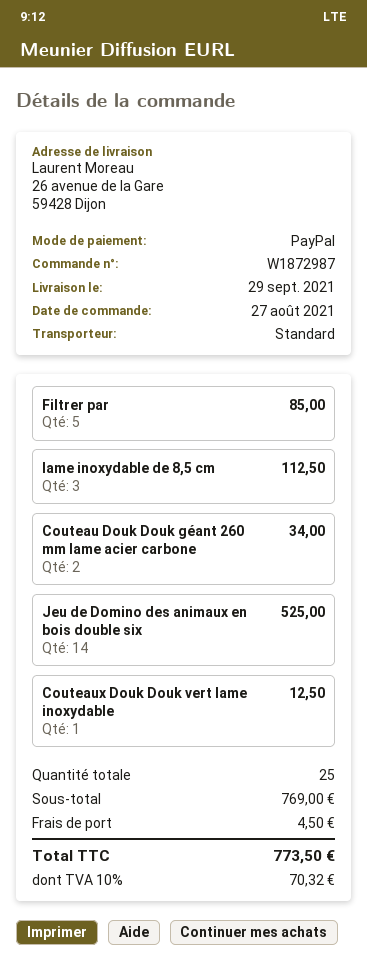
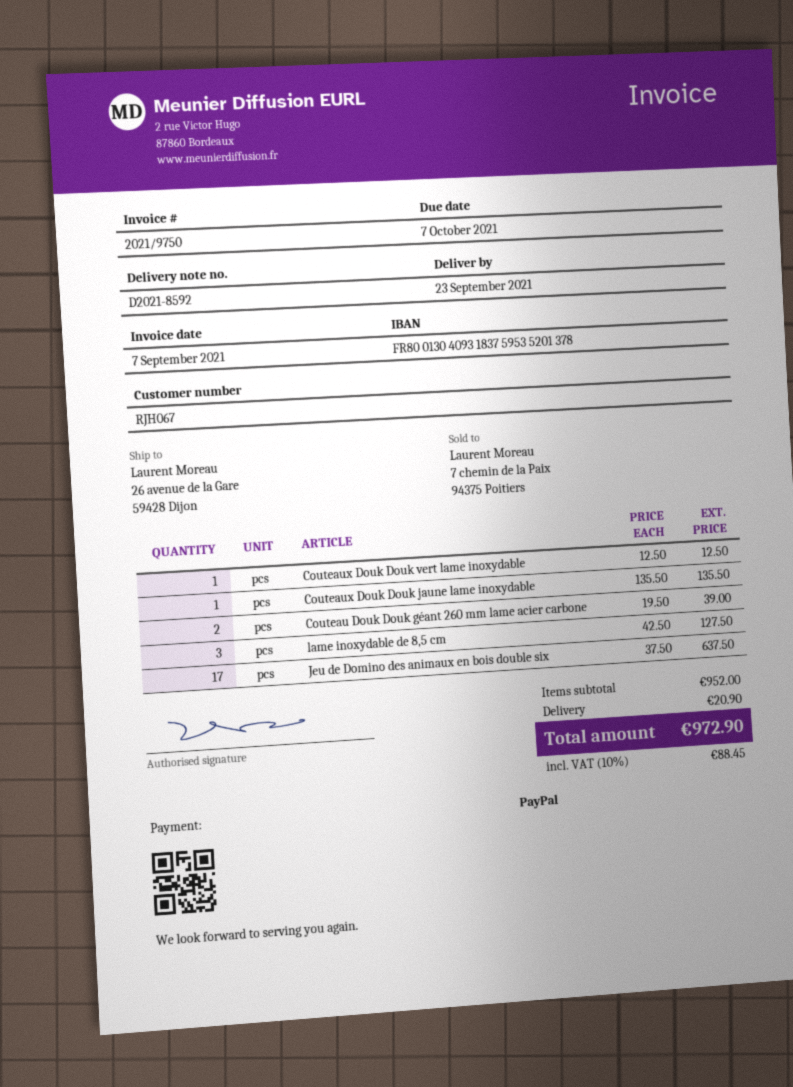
delivery date: 2021-09-29 -> 2021-09-23
Filtrer par: 5 for 85.00 -> none
lame inoxydable de 8,5 cm: 3 for 112.50 -> 3 for 127.50
Couteau Douk Douk géant 260 mm lame acier carbone: 2 for 34.00 -> 2 for 39.00
Jeu de Domino des animaux en bois double six: 14 for 525.00 -> 17 for 637.50
Couteaux Douk Douk jaune lame inoxydable: none -> 1 for 135.50
subtotal: 769.00 -> 952.00
shipping: 4.50 -> 20.90
tax: 10% = 70.32 -> 10% = 88.45
total: 773.50 -> 972.90

